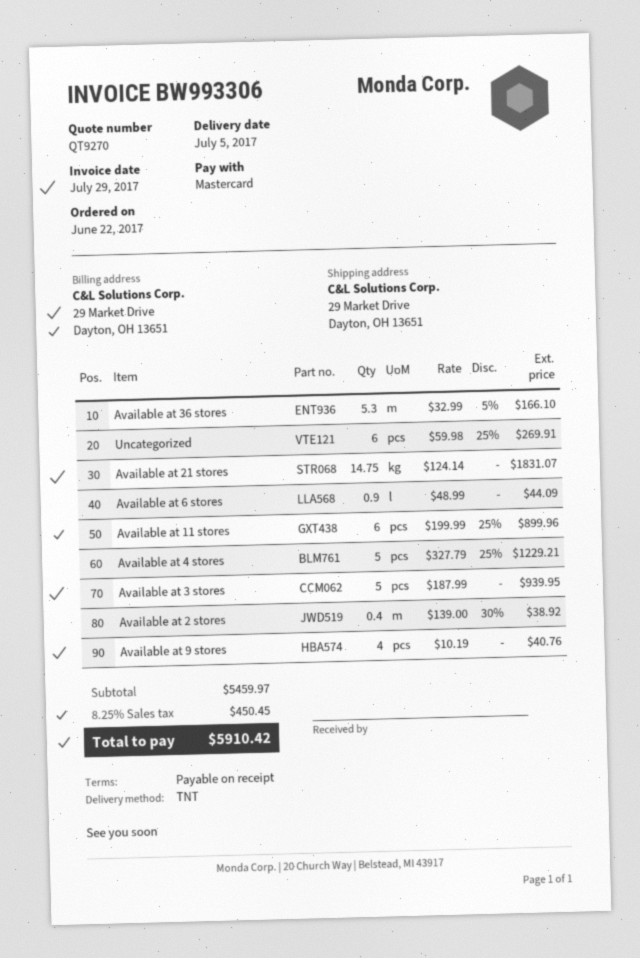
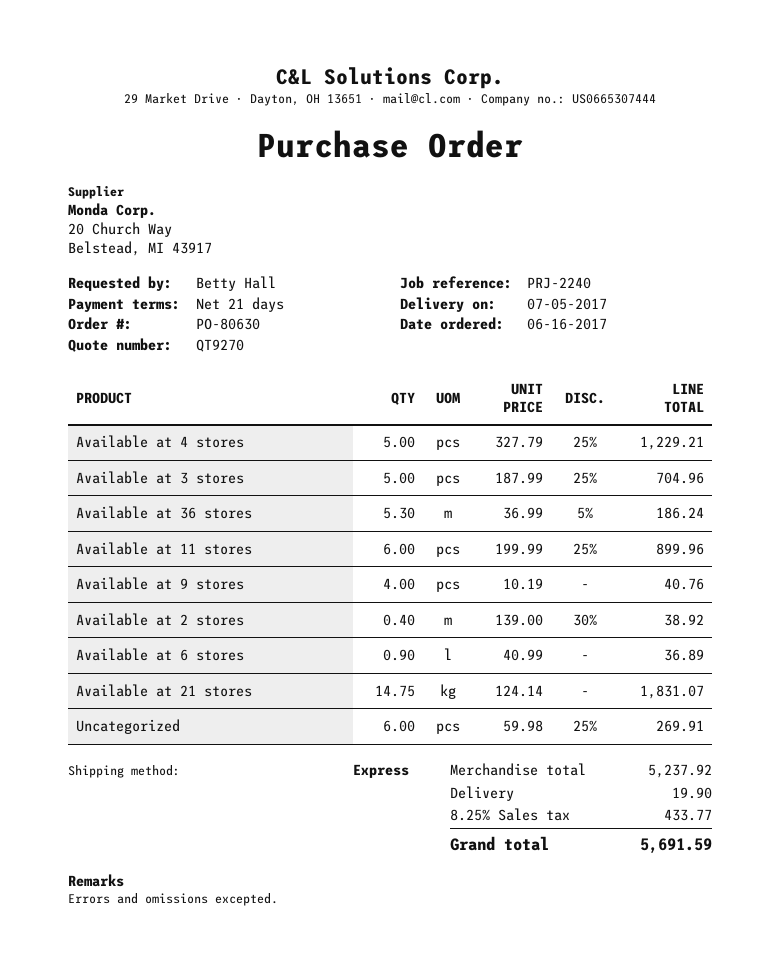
order date: 2017-06-22 -> 2017-06-16
payment terms: on receipt -> 21 days
shipping method: TNT -> express
Available at 36 stores: 5.3 x 32.99 - 5% = 166.10 -> 5.3 x 36.99 - 5% = 186.24
Available at 6 stores: 0.9 x 48.99 = 44.09 -> 0.9 x 40.99 = 36.89
Available at 3 stores: 5 x 187.99 = 939.95 -> 5 x 187.99 - 25% = 704.96
subtotal: 5459.97 -> 5237.92
shipping: none -> 19.90
tax: 8.25% = 450.45 -> 8.25% = 433.77
total: 5910.42 -> 5691.59

